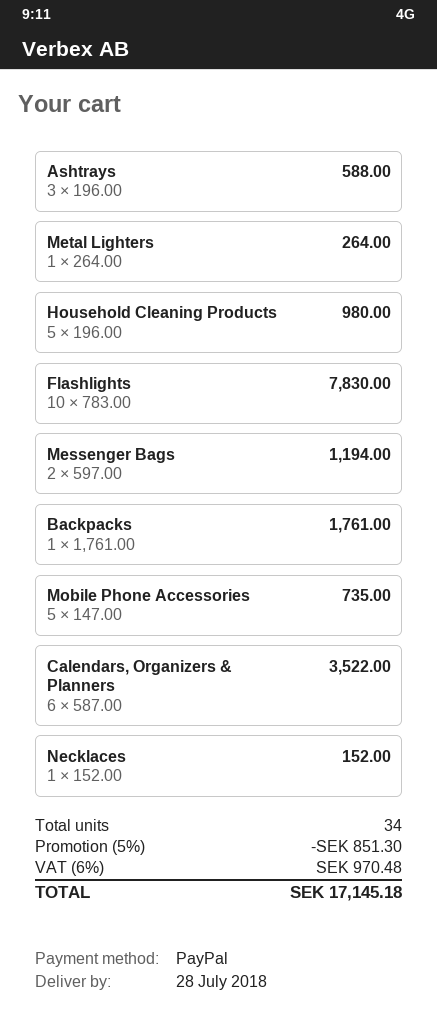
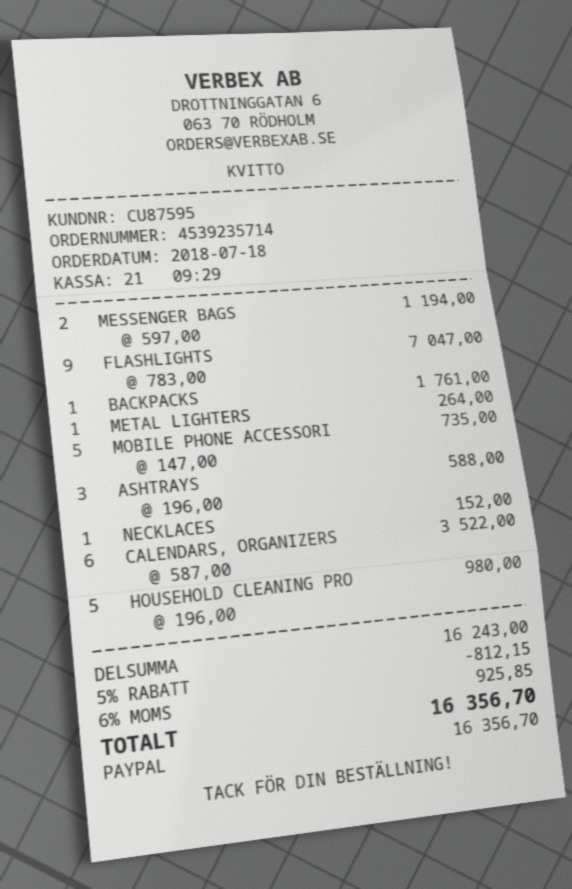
Flashlights: 10 x 783.00 = 7830.00 -> 9 x 783.00 = 7047.00
discount: 5% = 851.30 -> 5% = 812.15
tax: 6% = 970.48 -> 6% = 925.85
total: 17145.18 -> 16356.70

